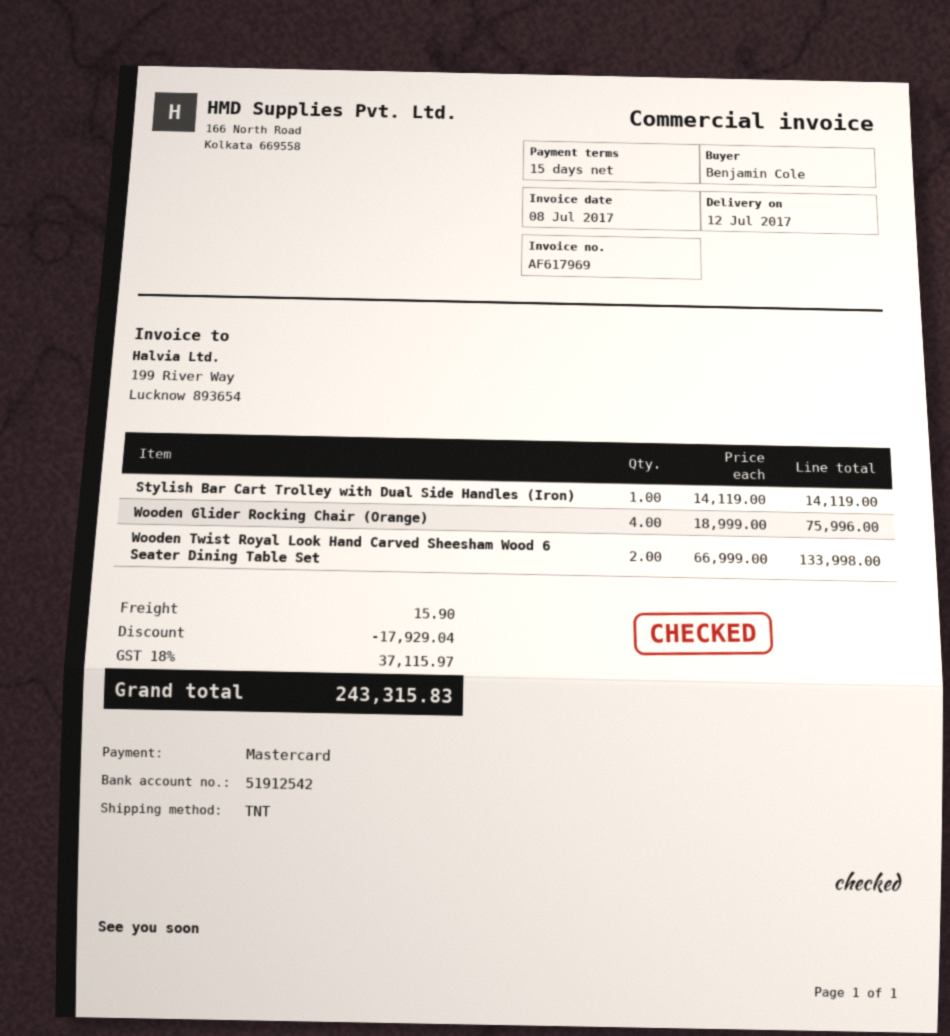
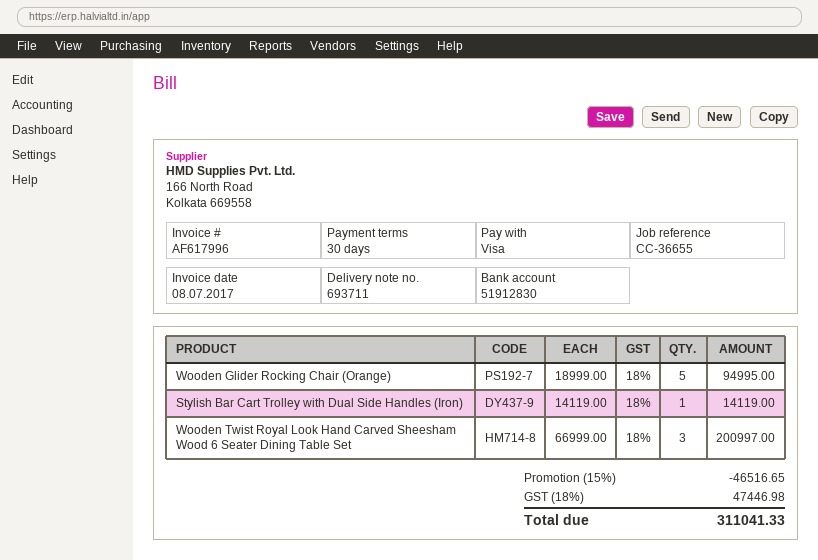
invoice number: AF617969 -> AF617996
payment terms: 15 days -> 30 days
payment method: Mastercard -> Visa
bank account: 51912542 -> 51912830
Wooden Glider Rocking Chair (Orange): 4 x 18999.00 = 75996.00 -> 5 x 18999.00 = 94995.00
Wooden Twist Royal Look Hand Carved Sheesham Wood 6 Seater Dining Table Set: 2 x 66999.00 = 133998.00 -> 3 x 66999.00 = 200997.00
discount: 17929.04 -> 46516.65
shipping: 15.90 -> none
tax: 18% = 37115.97 -> 18% = 47446.98
total: 243315.83 -> 311041.33

